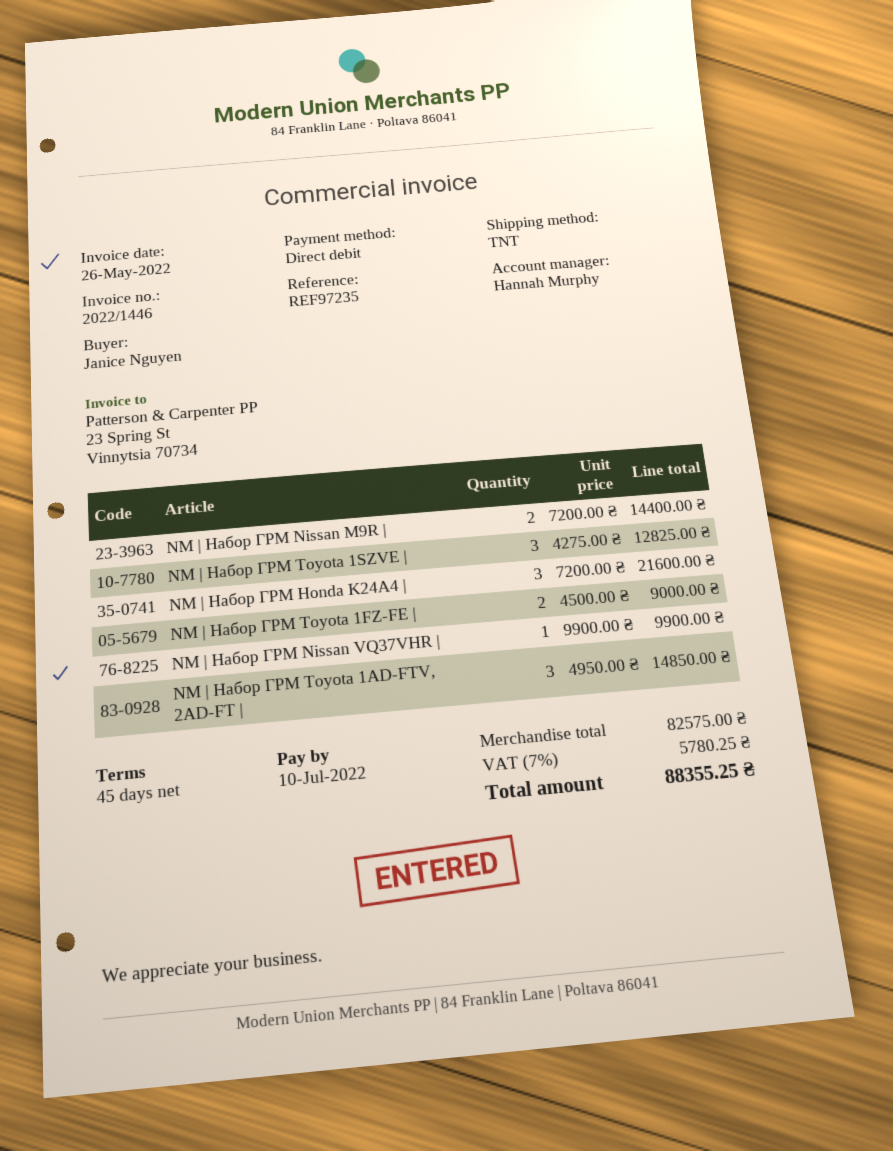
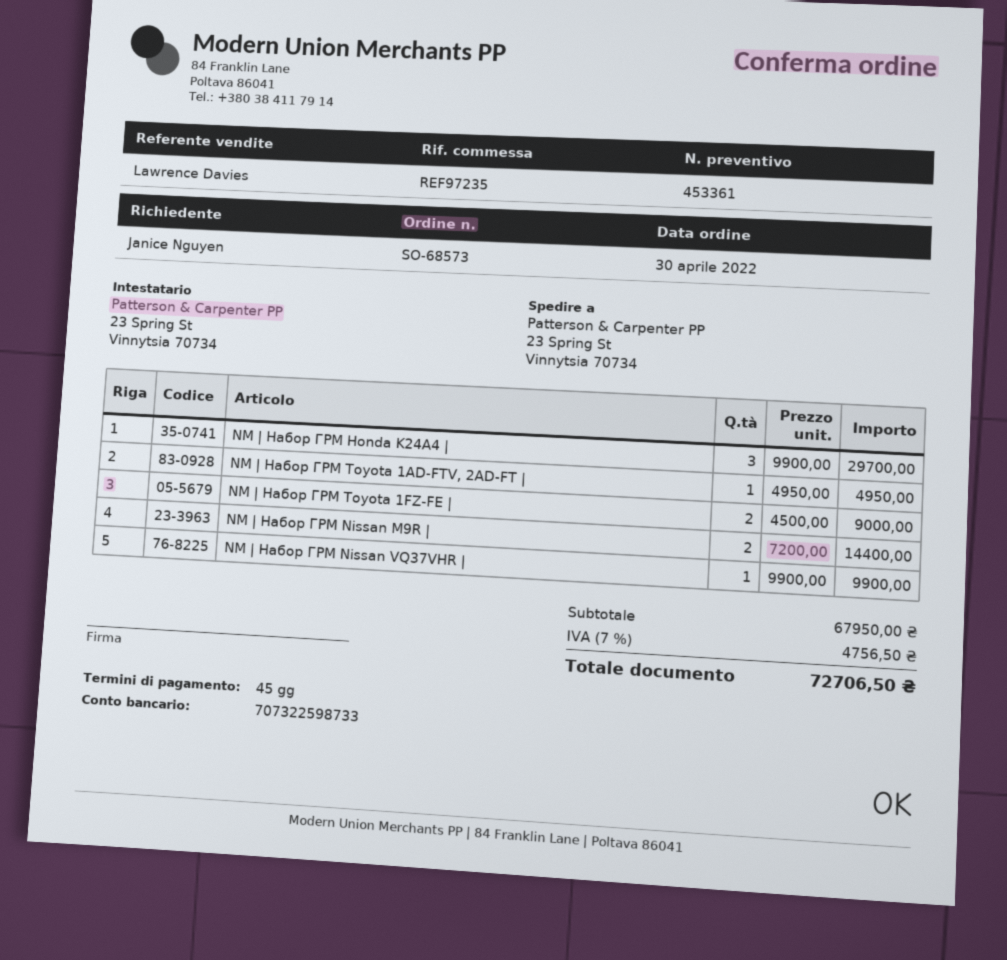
sales rep: Hannah Murphy -> Lawrence Davies
NM | Набор ГРМ Toyota 1SZVE |: 3 x 4275.00 = 12825.00 -> none
NM | Набор ГРМ Honda K24A4 |: 3 x 7200.00 = 21600.00 -> 3 x 9900.00 = 29700.00
NM | Набор ГРМ Toyota 1AD-FTV, 2AD-FT |: 3 x 4950.00 = 14850.00 -> 1 x 4950.00 = 4950.00
subtotal: 82575.00 -> 67950.00
tax: 7% = 5780.25 -> 7% = 4756.50
total: 88355.25 -> 72706.50

